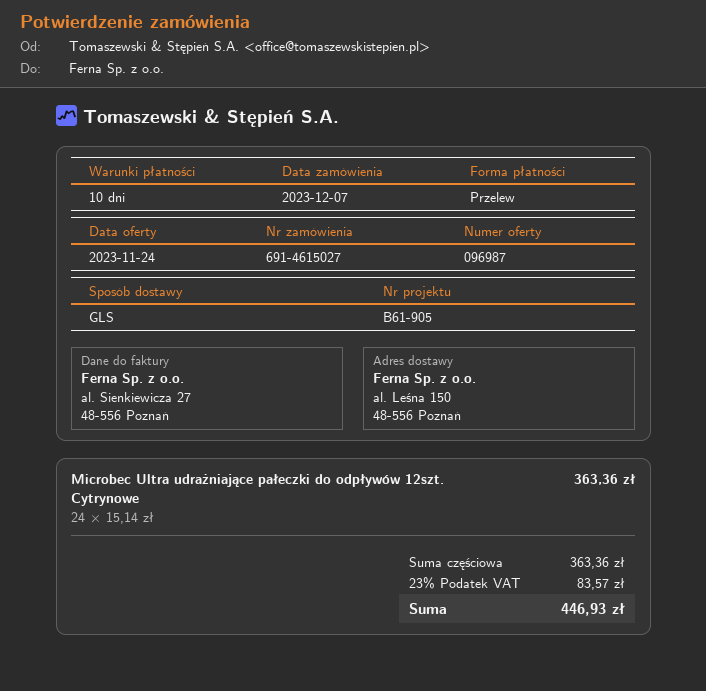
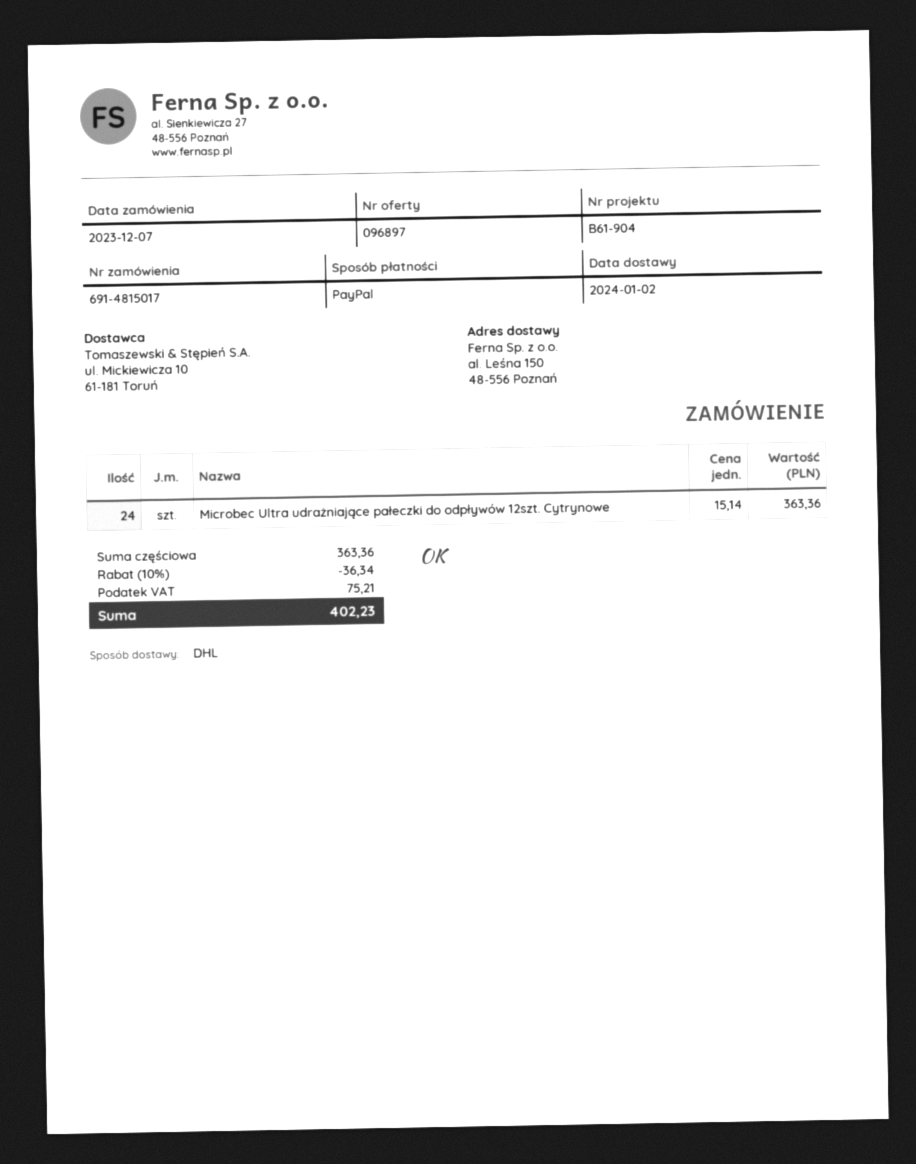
quote number: 096987 -> 096897
order number: 691-4615027 -> 691-4815017
reference: B61-905 -> B61-904
payment method: bank transfer -> PayPal
shipping method: GLS -> DHL
discount: none -> 10% = 36.34
tax: 83.57 -> 75.21
total: 446.93 -> 402.23

